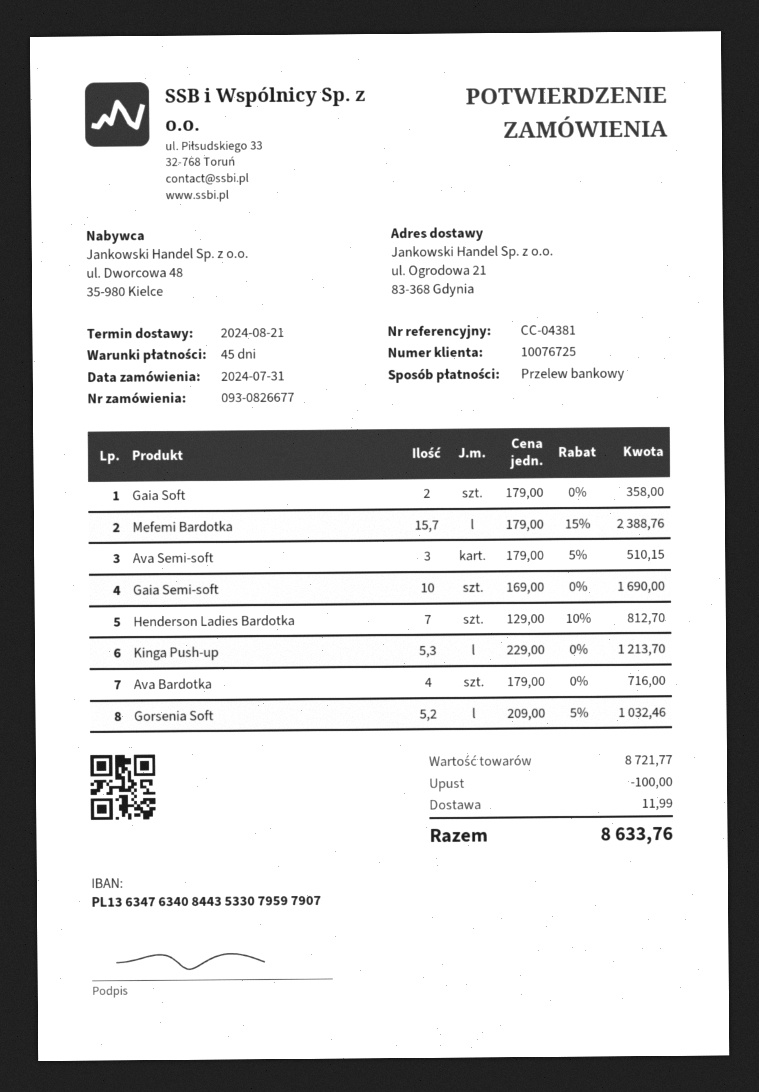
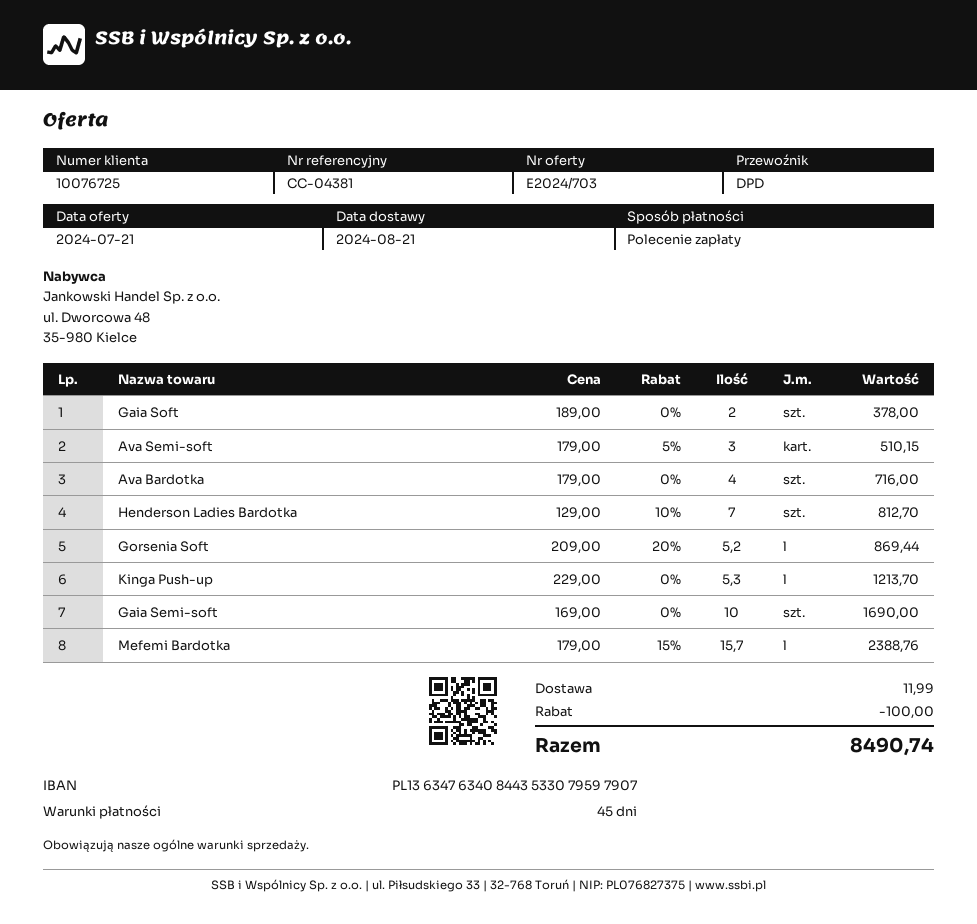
payment method: bank transfer -> direct debit
Gaia Soft: 2 x 179.00 = 358.00 -> 2 x 189.00 = 378.00
Gorsenia Soft: 5.2 x 209.00 - 5% = 1032.46 -> 5.2 x 209.00 - 20% = 869.44
total: 8633.76 -> 8490.74

